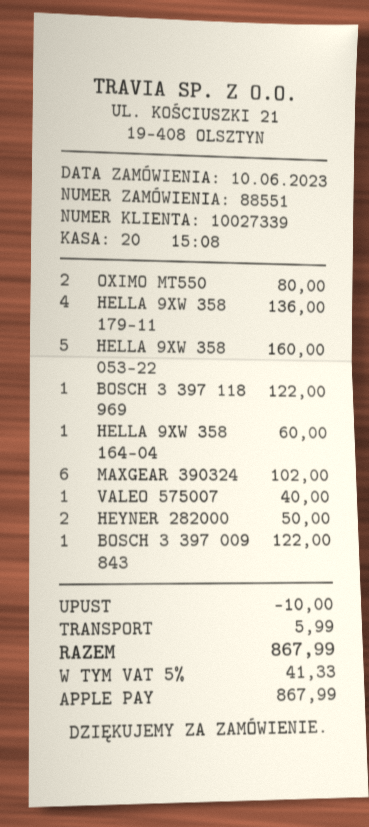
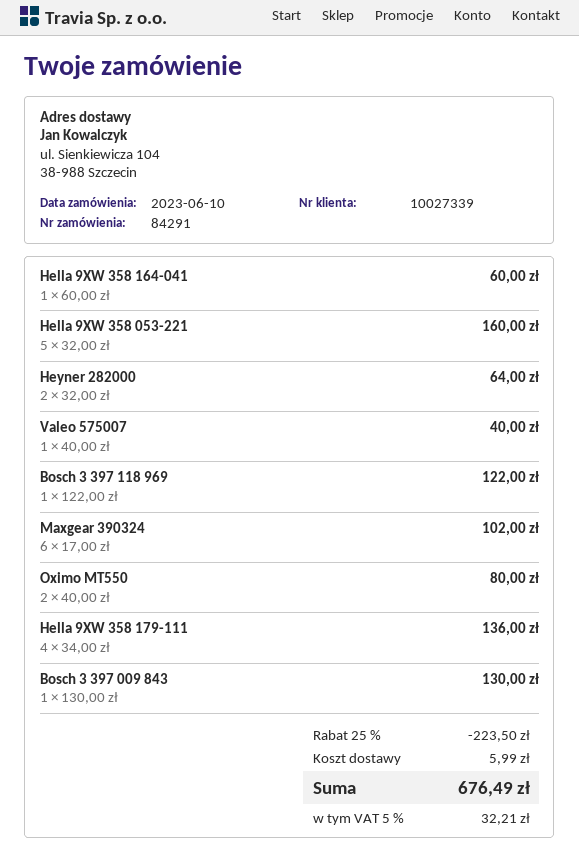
order number: 88551 -> 84291
HEYNER 282000: 2 for 50.00 -> 2 for 64.00
BOSCH 3 397 009 843: 1 for 122.00 -> 1 for 130.00
discount: 10.00 -> 223.50
tax: 5% = 41.33 -> 5% = 32.21
total: 867.99 -> 676.49

